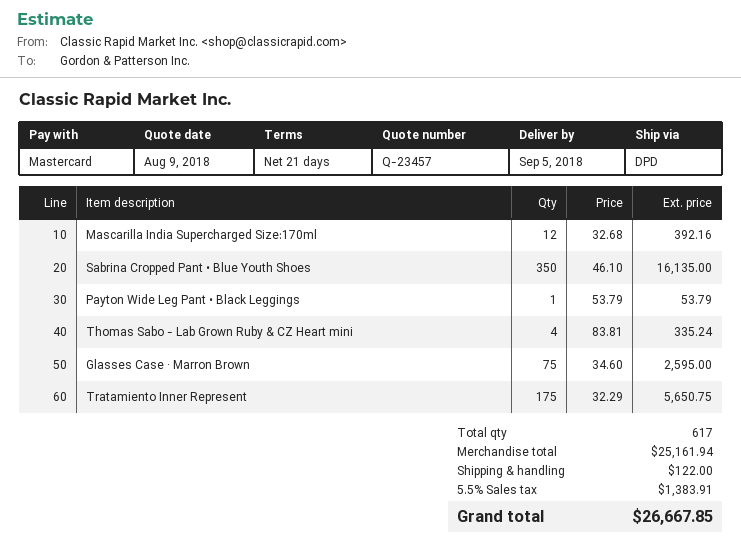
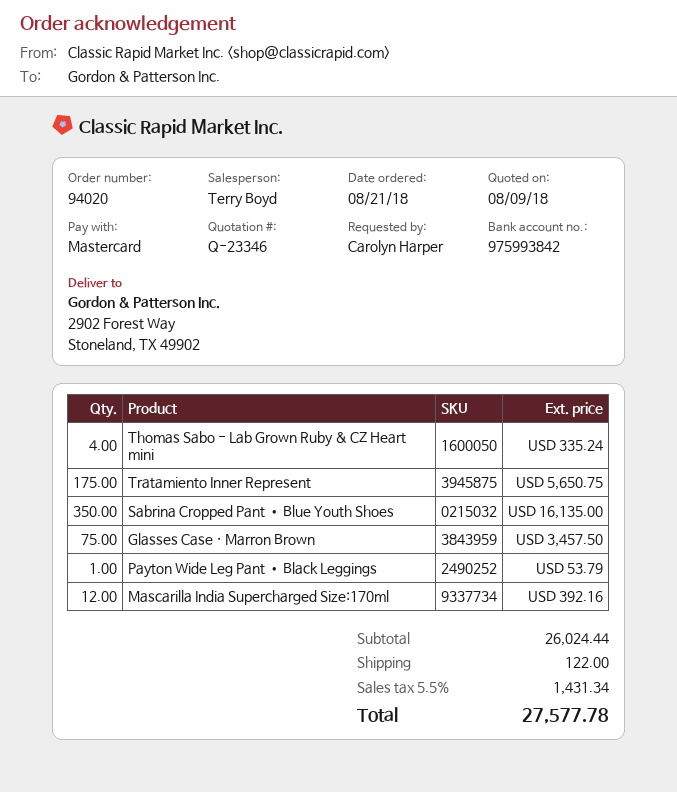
quote number: Q-23457 -> Q-23346
Glasses Case · Marron Brown: 75 for 2595.00 -> 75 for 3457.50
subtotal: 25161.94 -> 26024.44
tax: 5.5% = 1383.91 -> 5.5% = 1431.34
total: 26667.85 -> 27577.78

